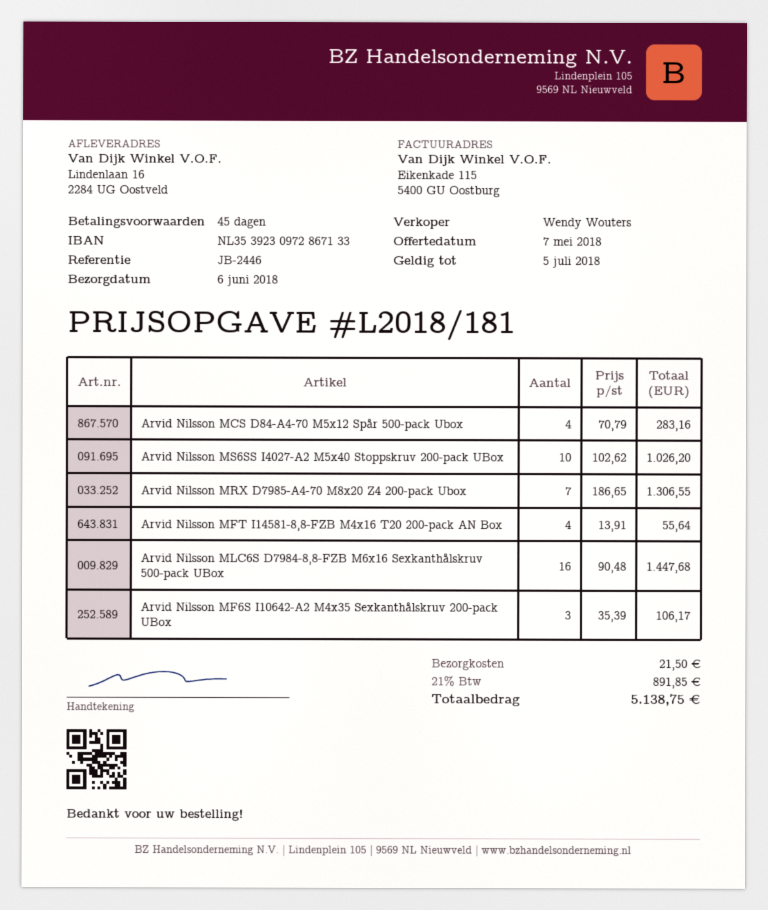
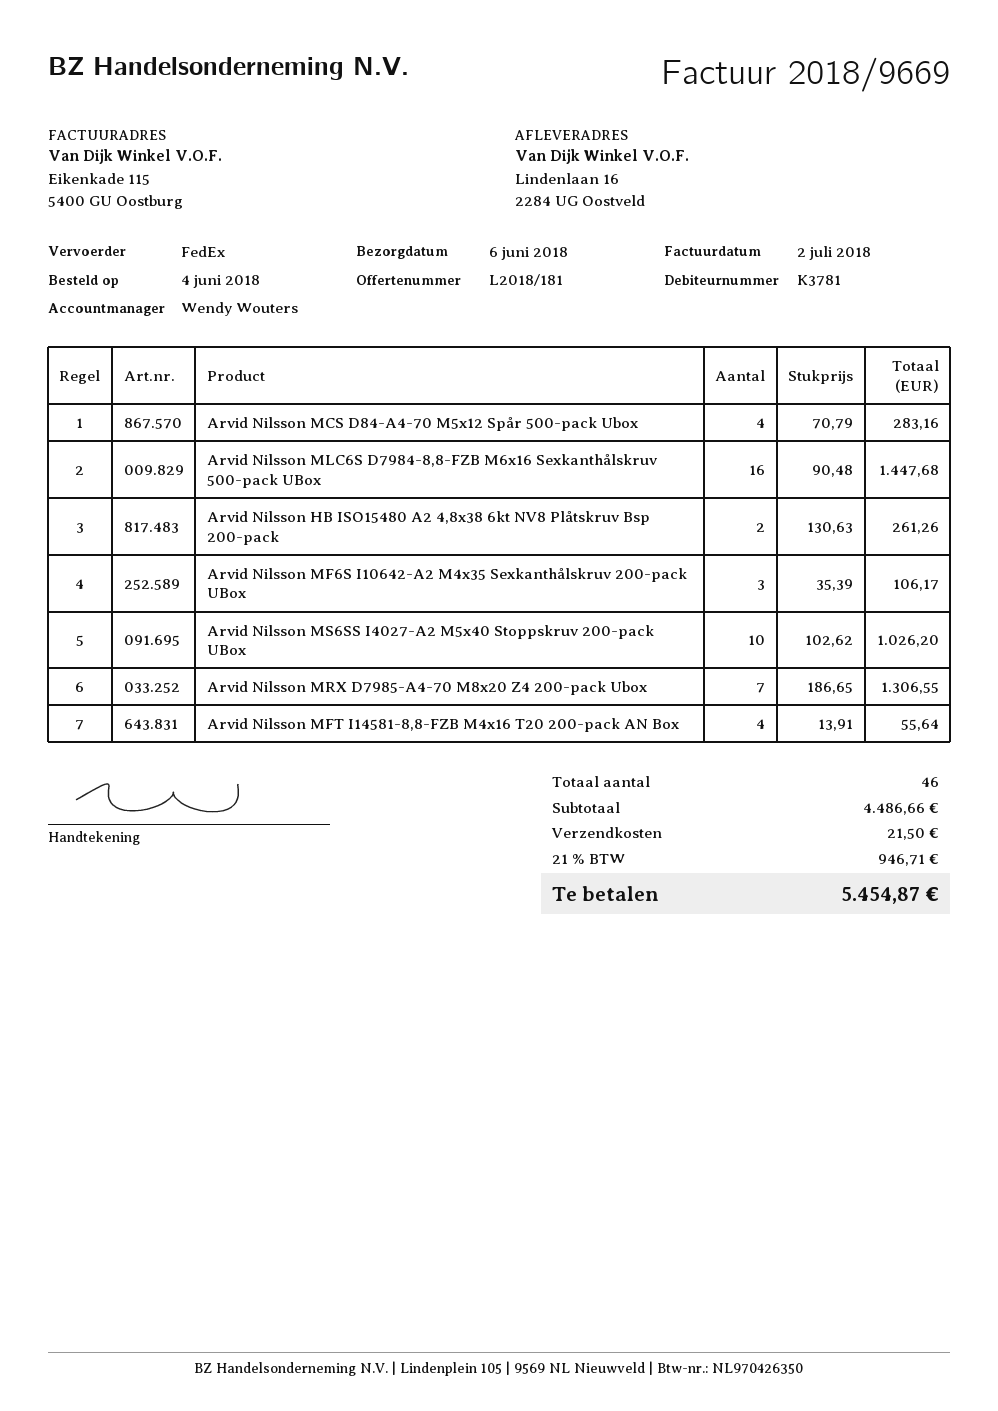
Arvid Nilsson HB ISO15480 A2 4,8x38 6kt NV8 Plåtskruv Bsp 200-pack: none -> 2 x 130.63 = 261.26
tax: 21% = 891.85 -> 21% = 946.71
total: 5138.75 -> 5454.87

